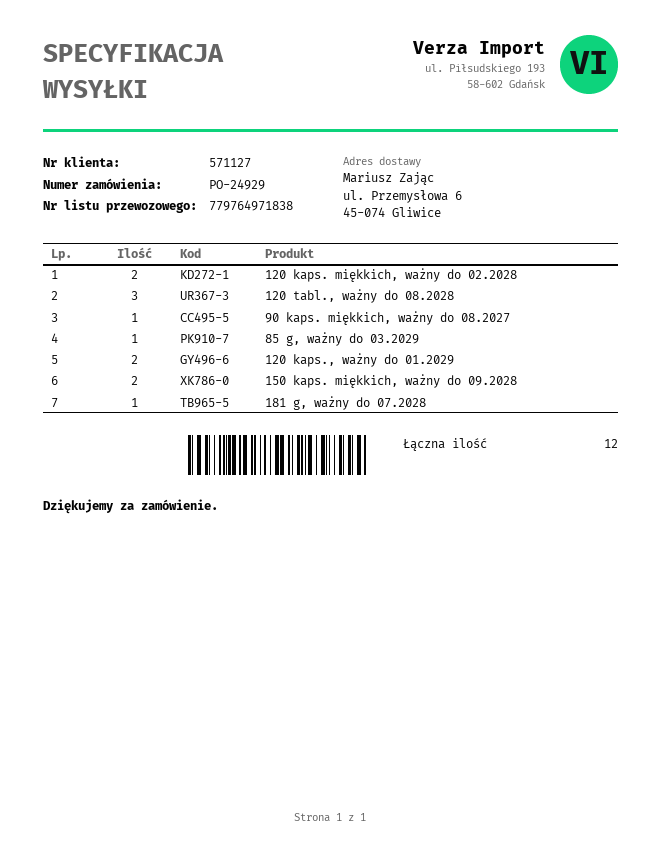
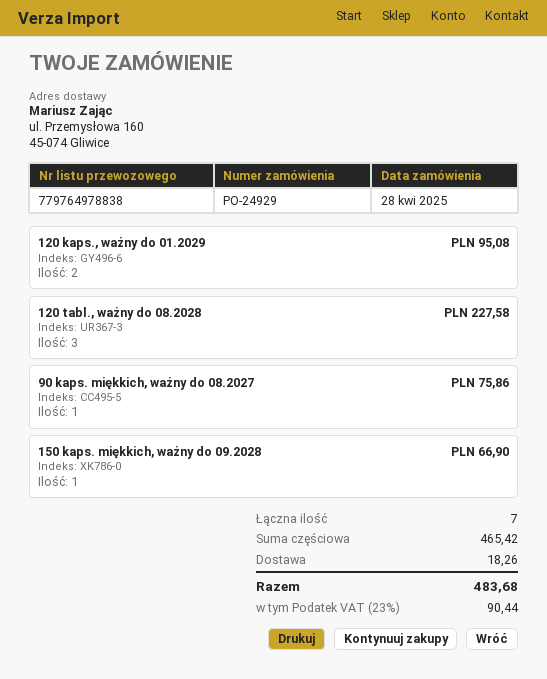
tracking number: 779764971838 -> 779764978838
ship to: ul. Przemysłowa 6, 45-074 Gliwice -> ul. Przemysłowa 160, 45-074 Gliwice
120 kaps. miękkich, ważny do 02.2028: 2 -> none
85 g, ważny do 03.2029: 1 -> none
150 kaps. miękkich, ważny do 09.2028: 2 -> 1
181 g, ważny do 07.2028: 1 -> none
total quantity: 12 -> 7

